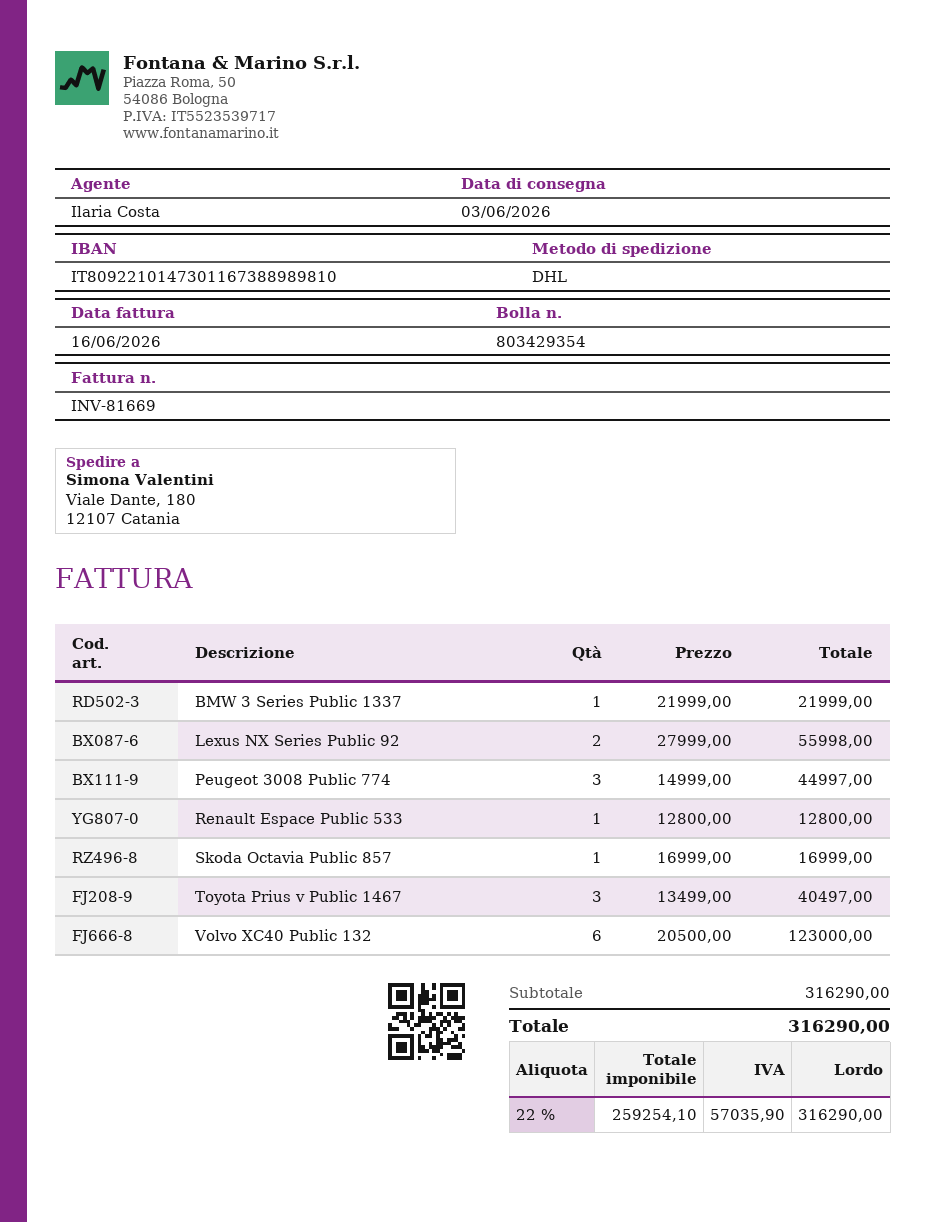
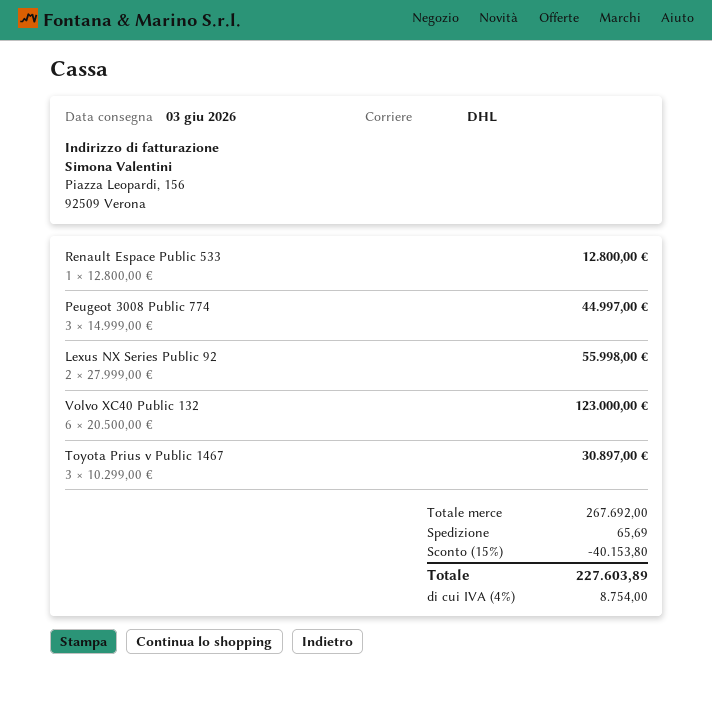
BMW 3 Series Public 1337: 1 x 21999.00 = 21999.00 -> none
Skoda Octavia Public 857: 1 x 16999.00 = 16999.00 -> none
Toyota Prius v Public 1467: 3 x 13499.00 = 40497.00 -> 3 x 10299.00 = 30897.00
subtotal: 316290.00 -> 267692.00
discount: none -> 15% = 40153.80
shipping: none -> 65.69
tax: 22% = 57035.90 -> 4% = 8754.00
total: 316290.00 -> 227603.89

